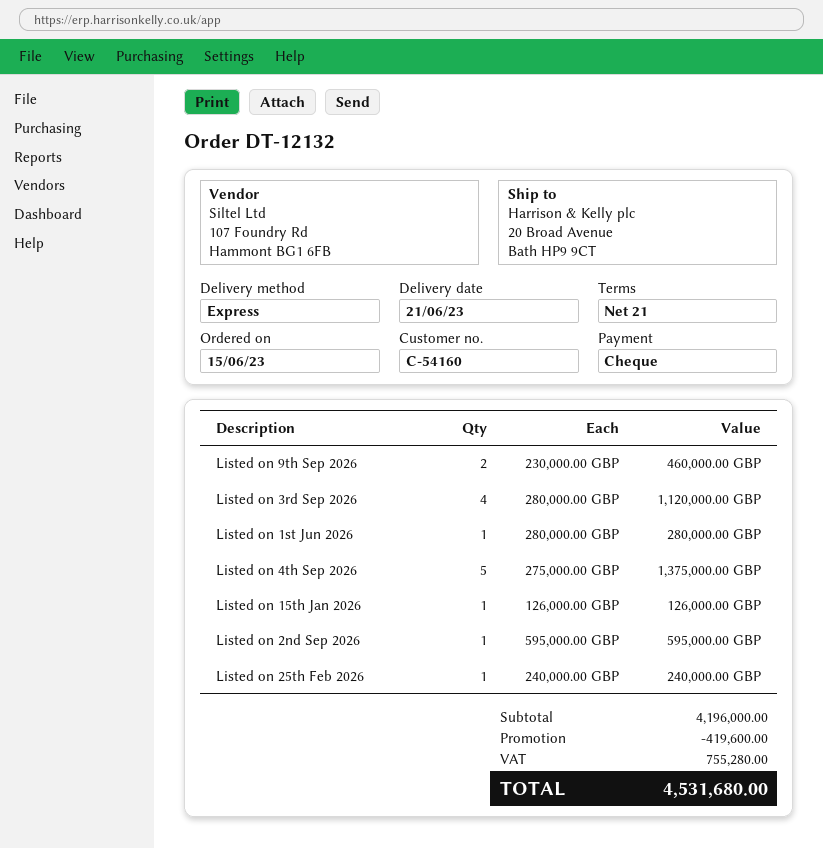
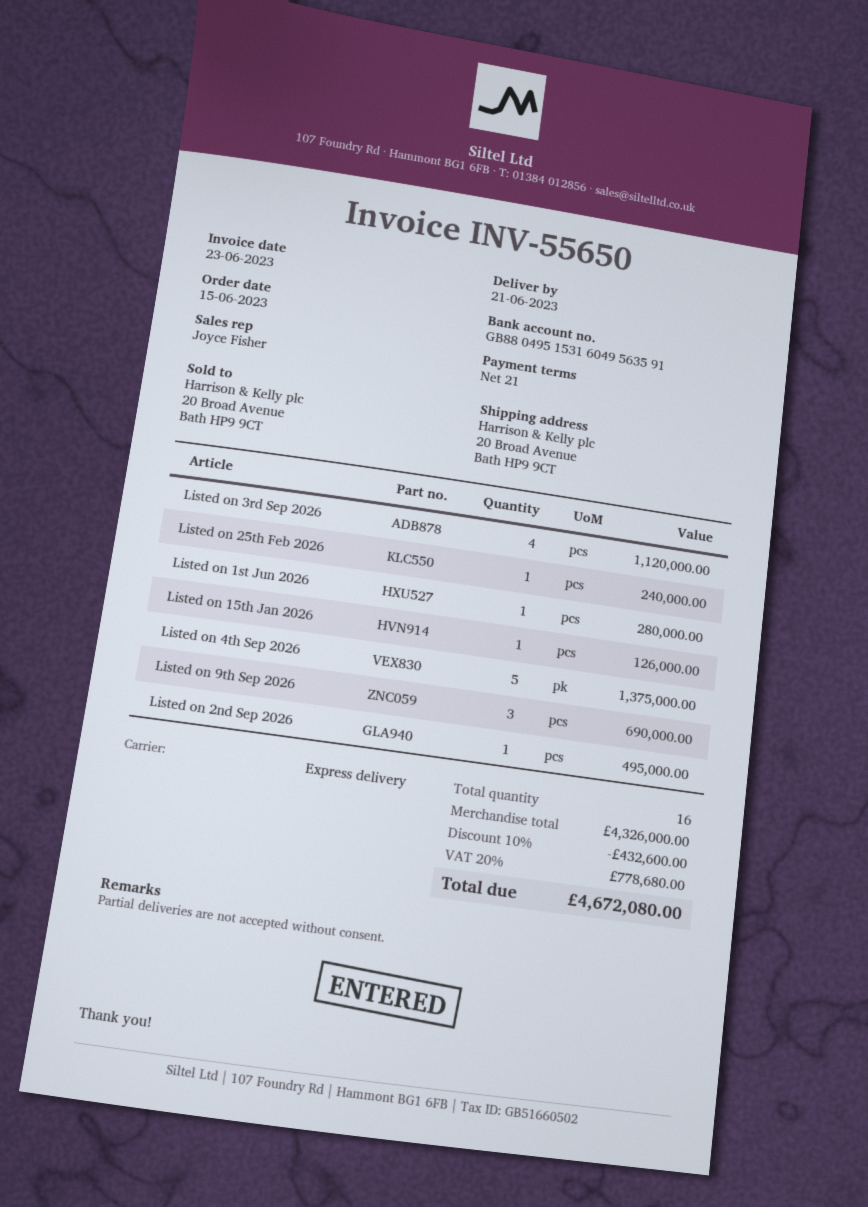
Listed on 9th Sep 2026: 2 for 460000.00 -> 3 for 690000.00
Listed on 2nd Sep 2026: 1 for 595000.00 -> 1 for 495000.00
subtotal: 4196000.00 -> 4326000.00
discount: 419600.00 -> 432600.00
tax: 755280.00 -> 778680.00
total: 4531680.00 -> 4672080.00

